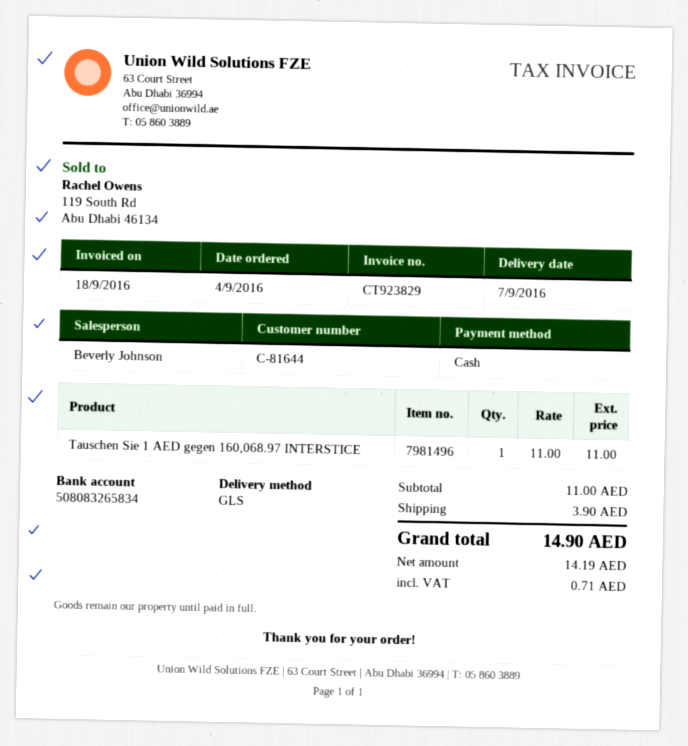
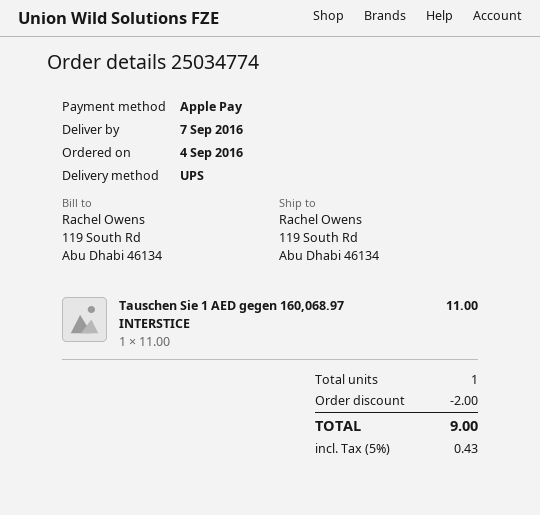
payment method: cash -> Apple Pay
shipping method: GLS -> UPS
discount: none -> 2.00
shipping: 3.90 -> none
tax: 0.71 -> 0.43
total: 14.90 -> 9.00

